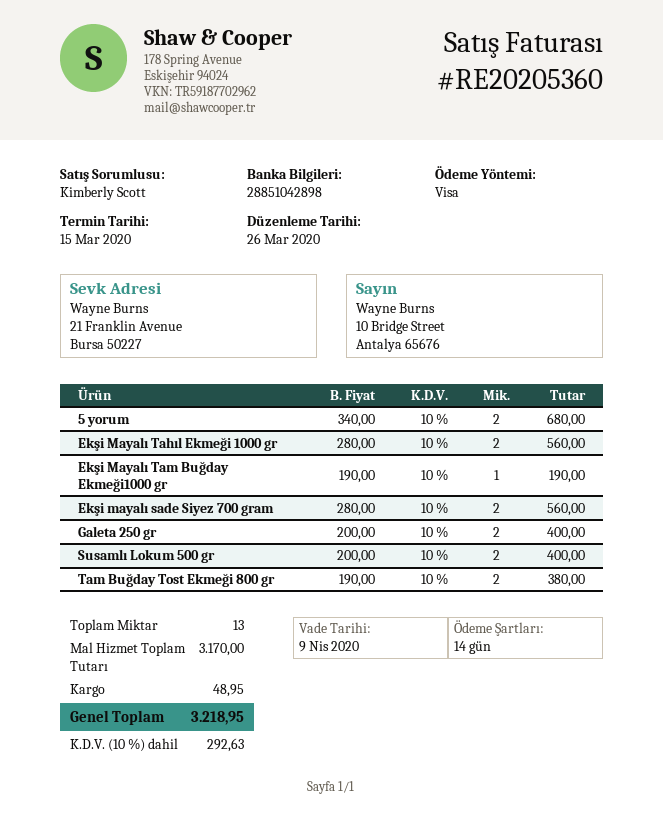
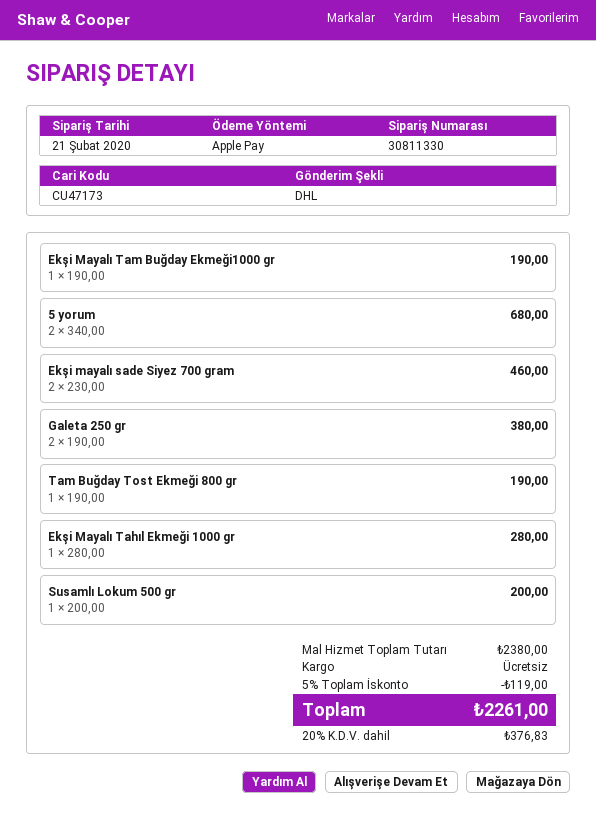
payment method: Visa -> Apple Pay
Ekşi Mayalı Tahıl Ekmeği 1000 gr: 2 x 280.00 = 560.00 -> 1 x 280.00 = 280.00
Ekşi mayalı sade Siyez 700 gram: 2 x 280.00 = 560.00 -> 2 x 230.00 = 460.00
Galeta 250 gr: 2 x 200.00 = 400.00 -> 2 x 190.00 = 380.00
Susamlı Lokum 500 gr: 2 x 200.00 = 400.00 -> 1 x 200.00 = 200.00
Tam Buğday Tost Ekmeği 800 gr: 2 x 190.00 = 380.00 -> 1 x 190.00 = 190.00
subtotal: 3170.00 -> 2380.00
discount: none -> 5% = 119.00
shipping: 48.95 -> 0.00
tax: 10% = 292.63 -> 20% = 376.83
total: 3218.95 -> 2261.00

